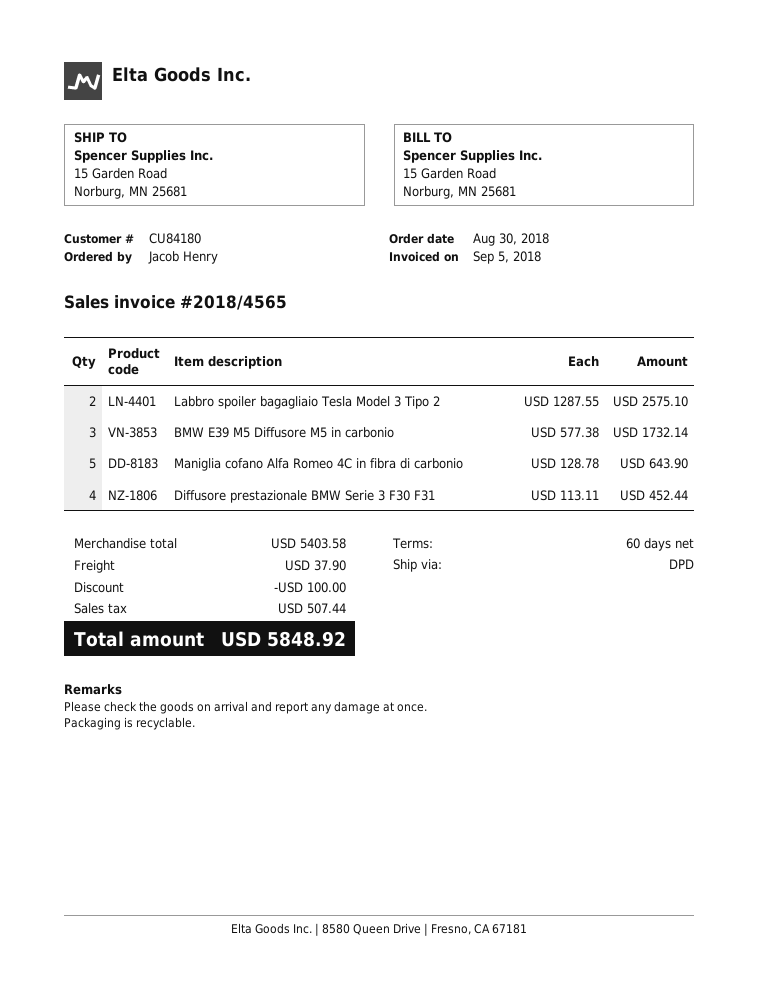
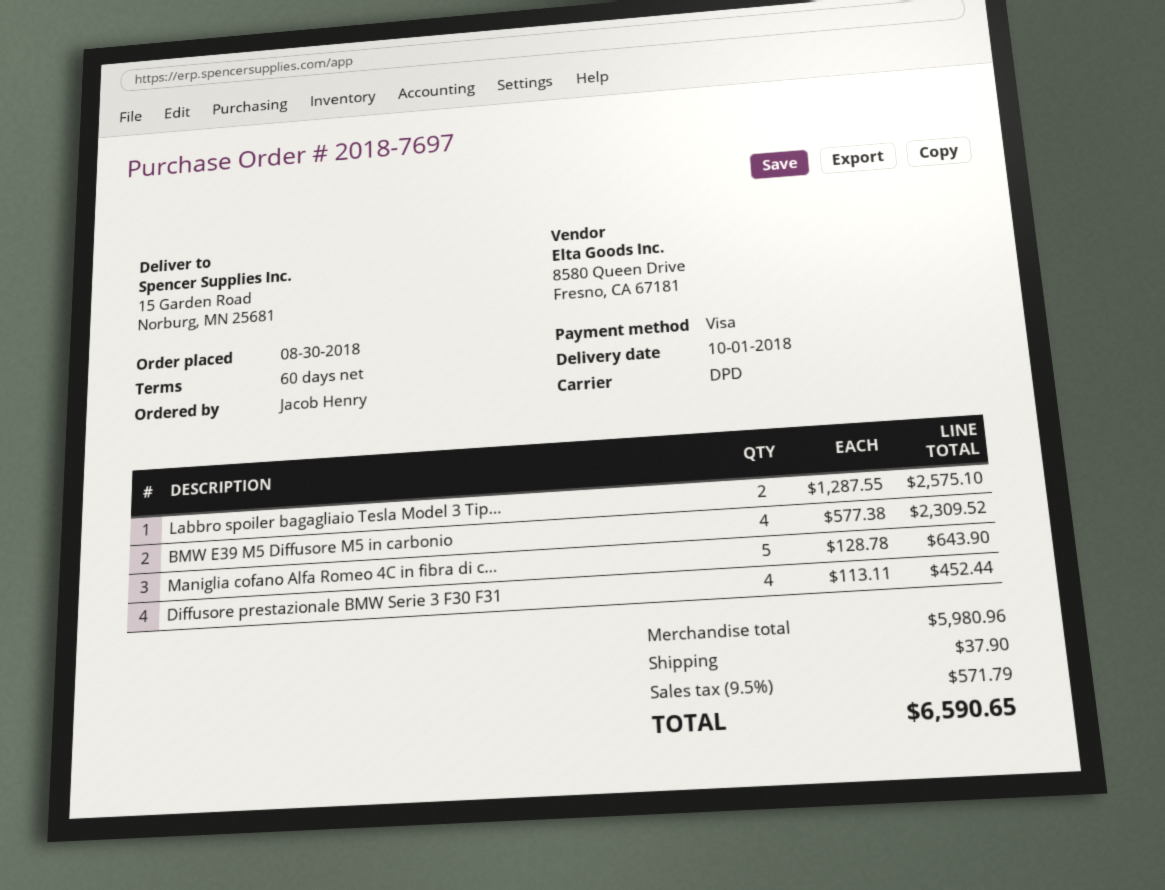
BMW E39 M5 Diffusore M5 in carbonio: 3 x 577.38 = 1732.14 -> 4 x 577.38 = 2309.52
subtotal: 5403.58 -> 5980.96
discount: 100.00 -> none
tax: 507.44 -> 571.79
total: 5848.92 -> 6590.65

